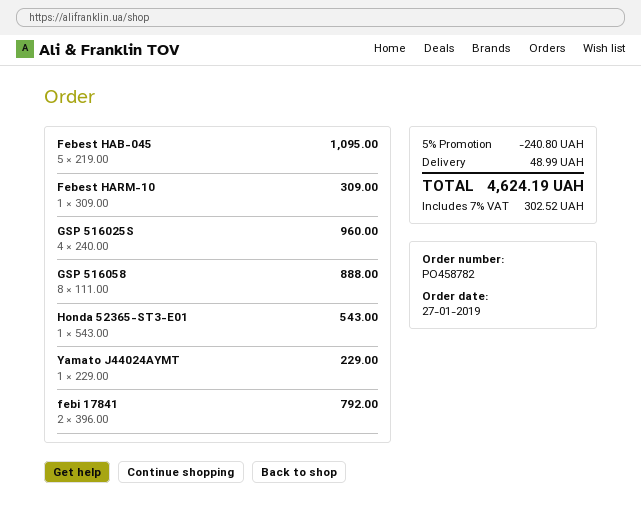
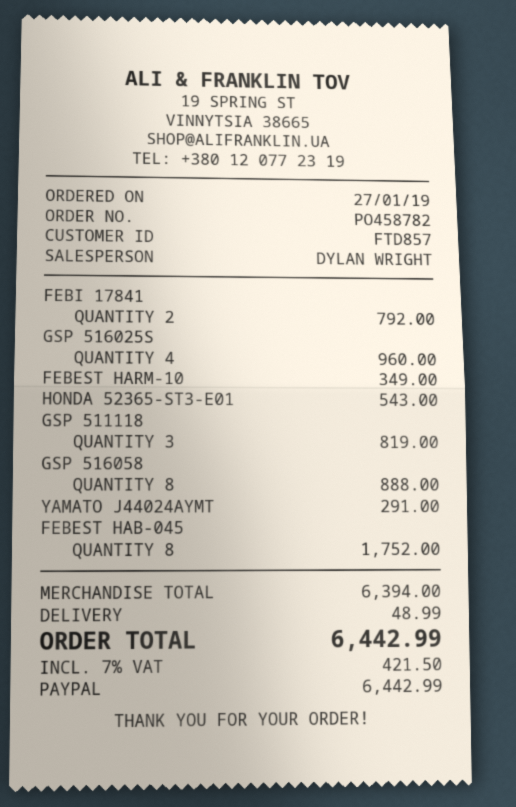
Febest HAB-045: 5 for 1095.00 -> 8 for 1752.00
Febest HARM-10: 1 for 309.00 -> 1 for 349.00
Yamato J44024AYMT: 1 for 229.00 -> 1 for 291.00
GSP 511118: none -> 3 for 819.00
discount: 5% = 240.80 -> none
tax: 7% = 302.52 -> 7% = 421.50
total: 4624.19 -> 6442.99

